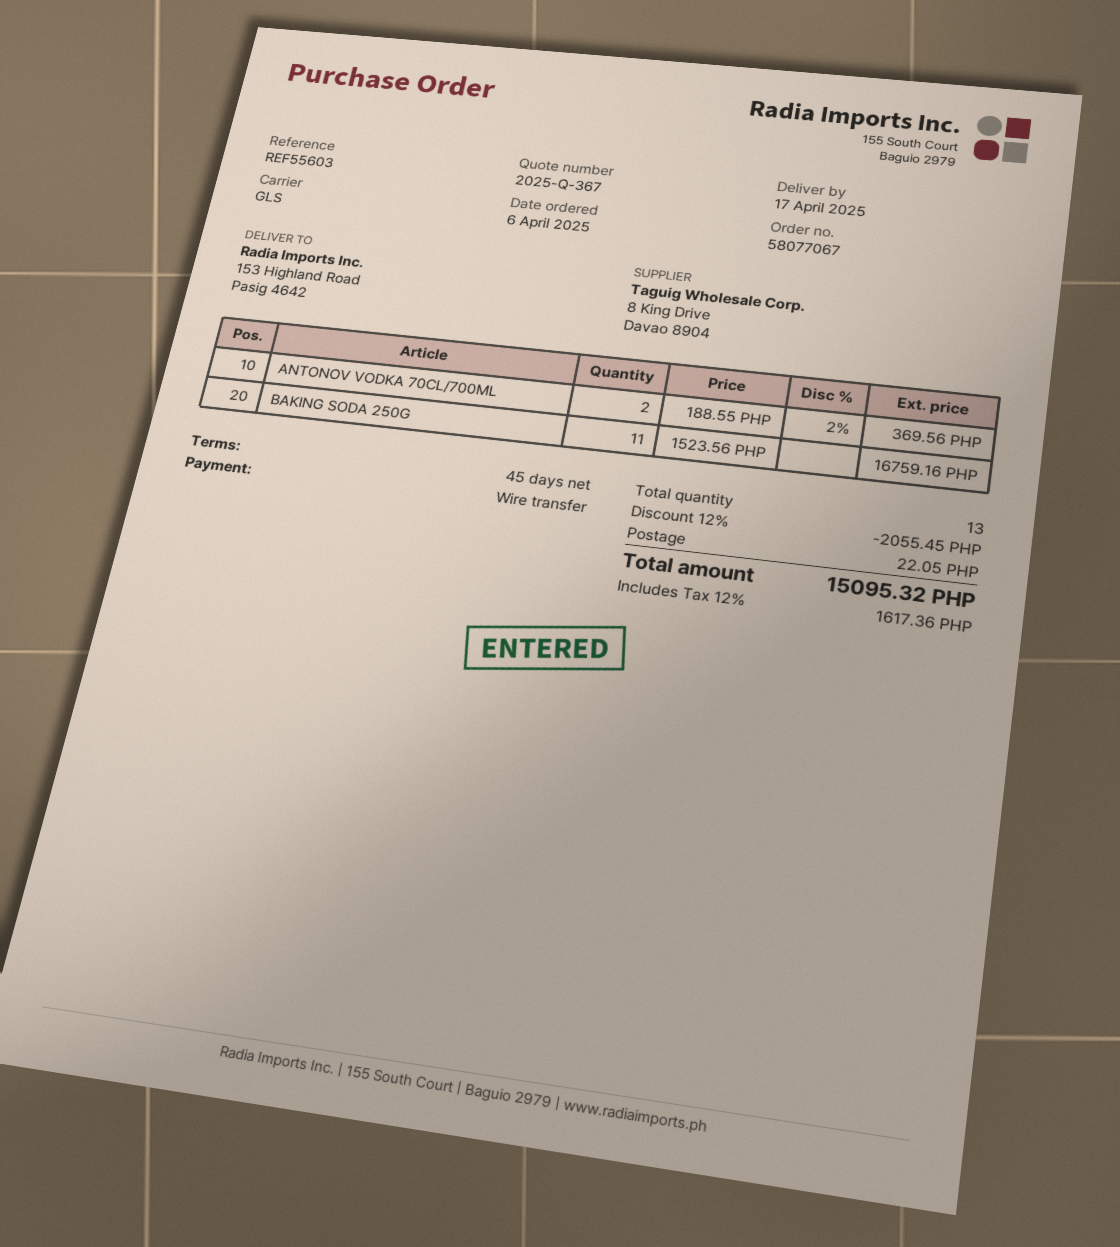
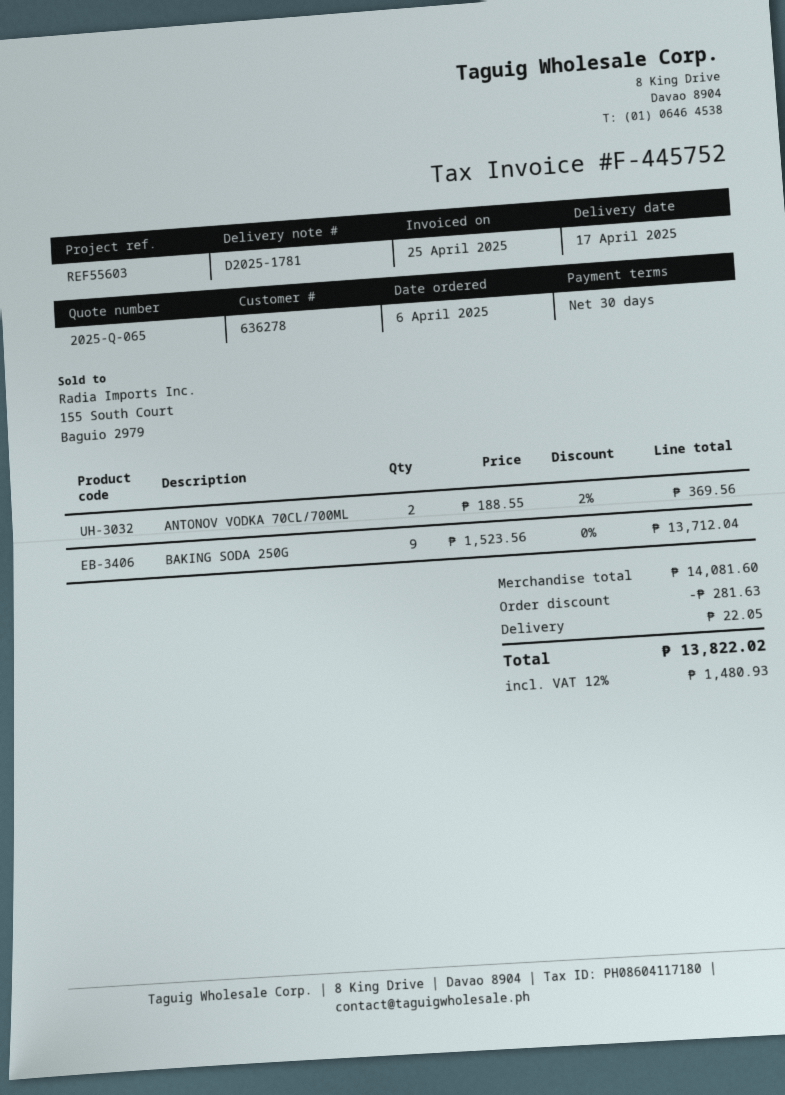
quote number: 2025-Q-367 -> 2025-Q-065
payment terms: 45 days -> 30 days
BAKING SODA 250G: 11 x 1523.56 = 16759.16 -> 9 x 1523.56 = 13712.04
discount: 2055.45 -> 281.63
tax: 12% = 1617.36 -> 12% = 1480.93
total: 15095.32 -> 13822.02

